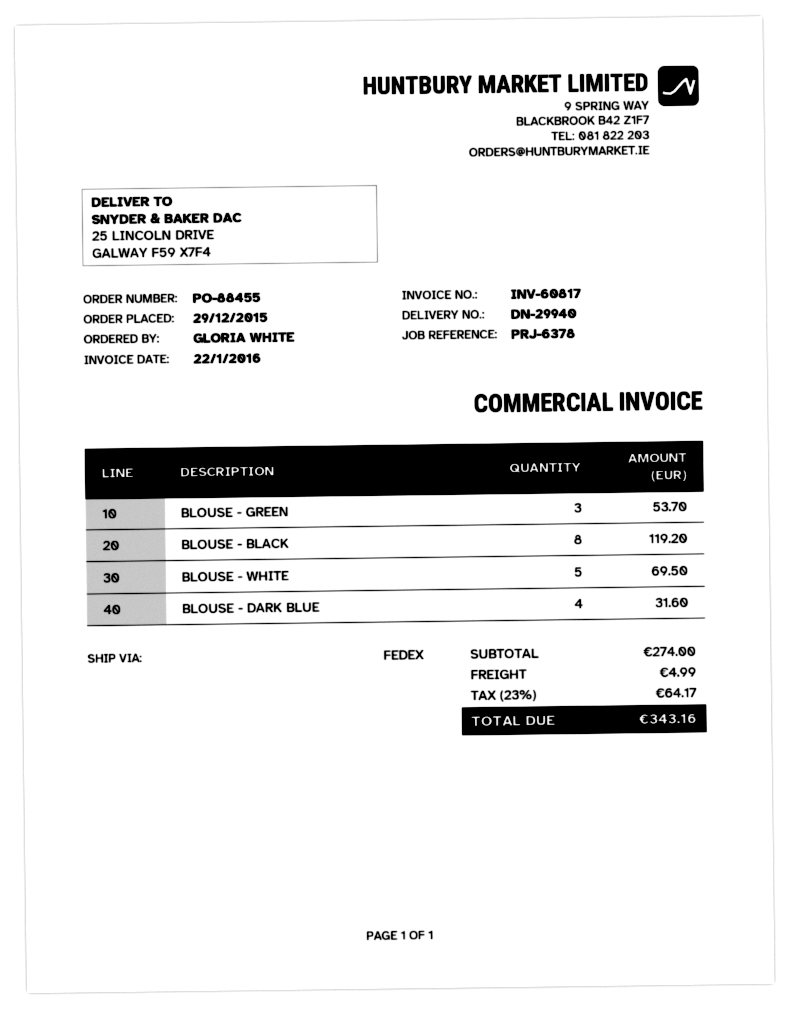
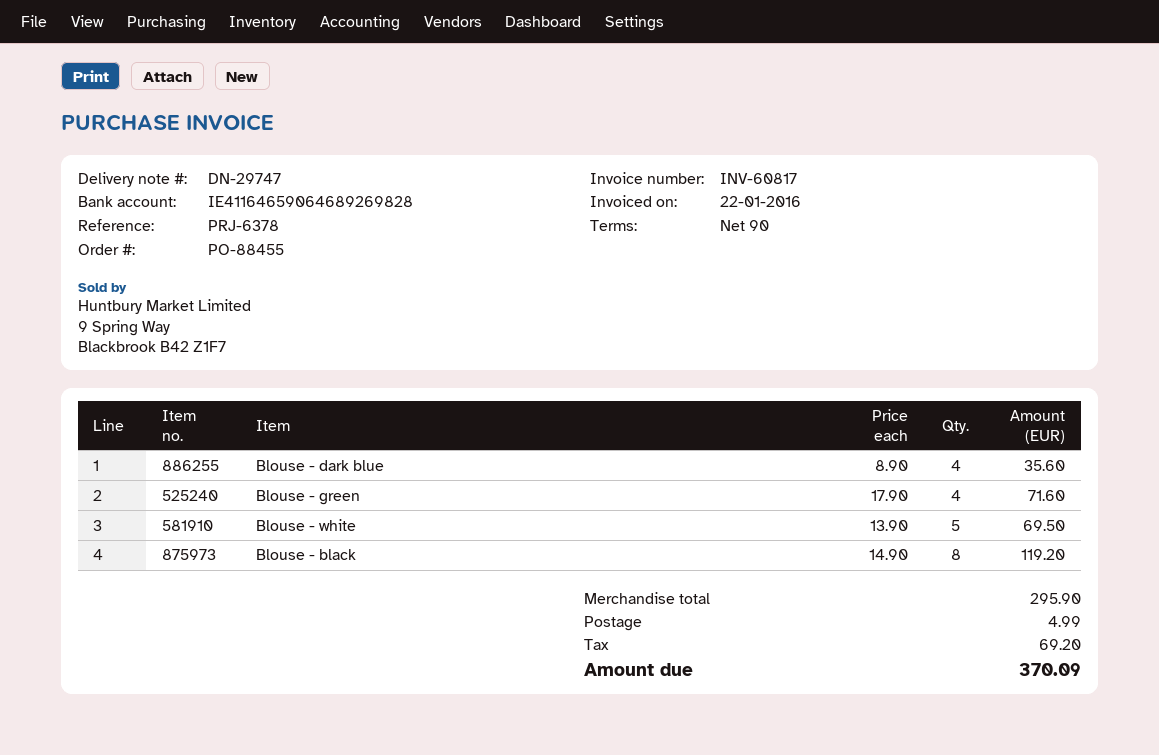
delivery note number: DN-29940 -> DN-29747
BLOUSE - GREEN: 3 for 53.70 -> 4 for 71.60
BLOUSE - DARK BLUE: 4 for 31.60 -> 4 for 35.60
subtotal: 274.00 -> 295.90
tax: 64.17 -> 69.20
total: 343.16 -> 370.09

